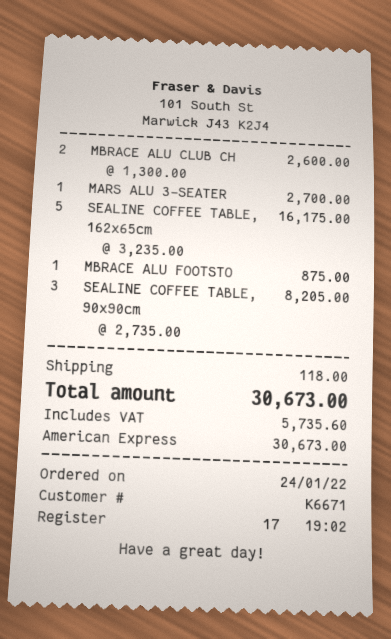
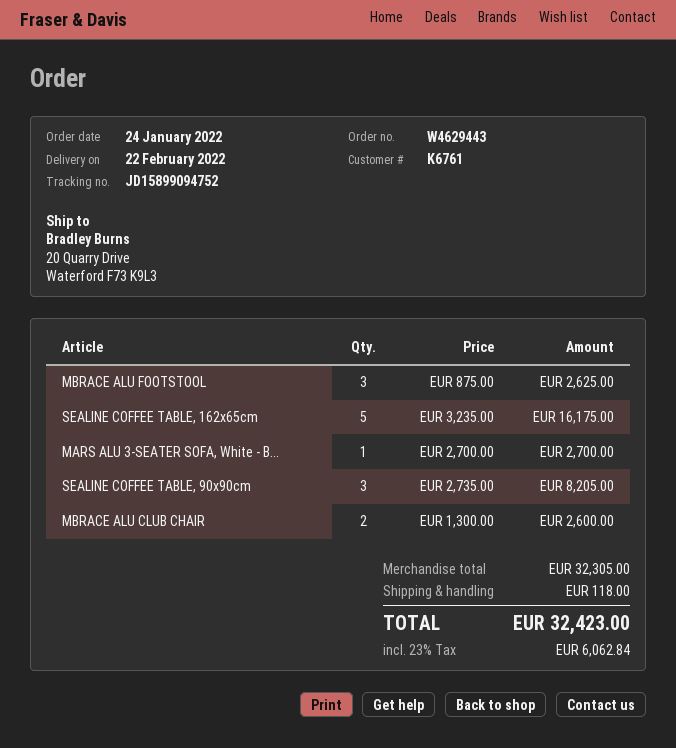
customer number: K6671 -> K6761
MBRACE ALU FOOTSTO: 1 x 875.00 = 875.00 -> 3 x 875.00 = 2625.00
tax: 5735.60 -> 6062.84
total: 30673.00 -> 32423.00

